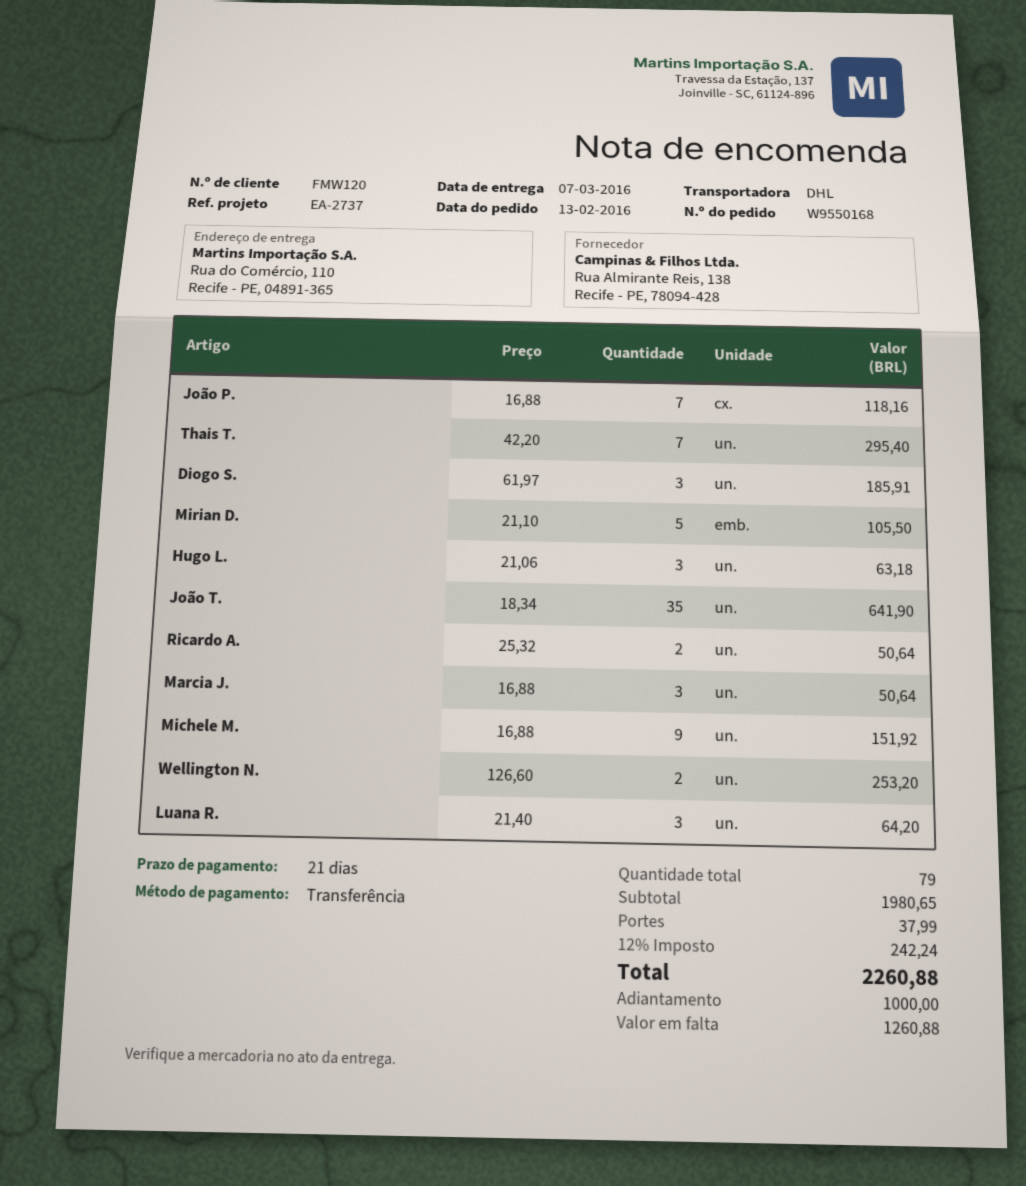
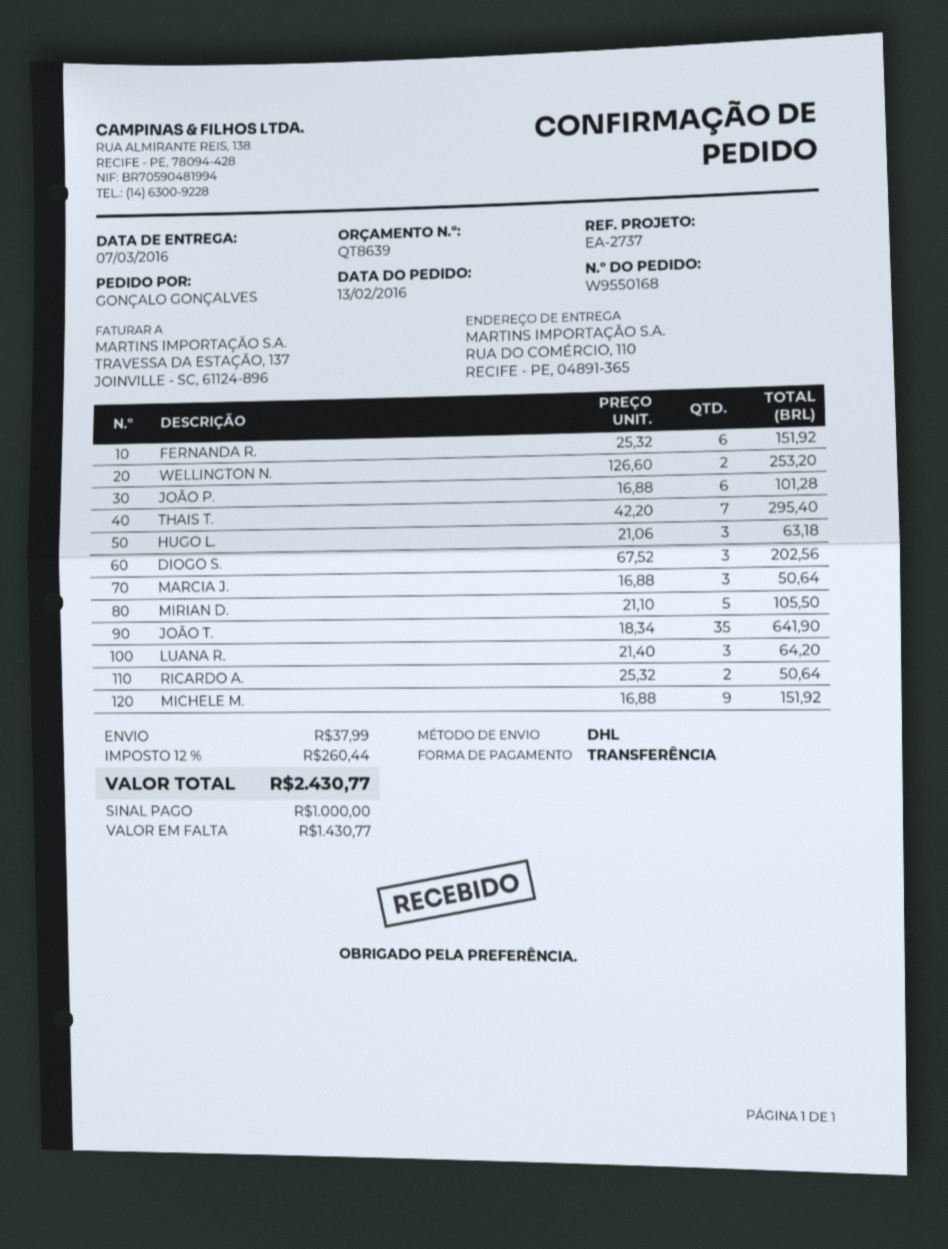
João P.: 7 x 16.88 = 118.16 -> 6 x 16.88 = 101.28
Diogo S.: 3 x 61.97 = 185.91 -> 3 x 67.52 = 202.56
FERNANDA R.: none -> 6 x 25.32 = 151.92
tax: 12% = 242.24 -> 12% = 260.44
total: 2260.88 -> 2430.77
balance: 1260.88 -> 1430.77

